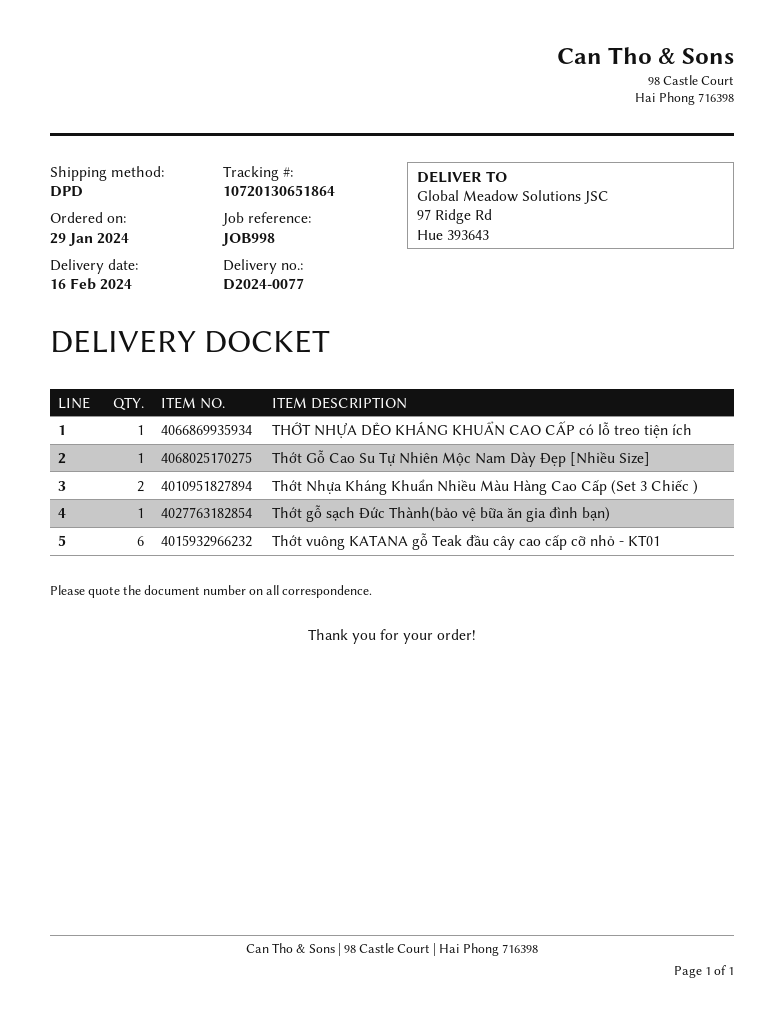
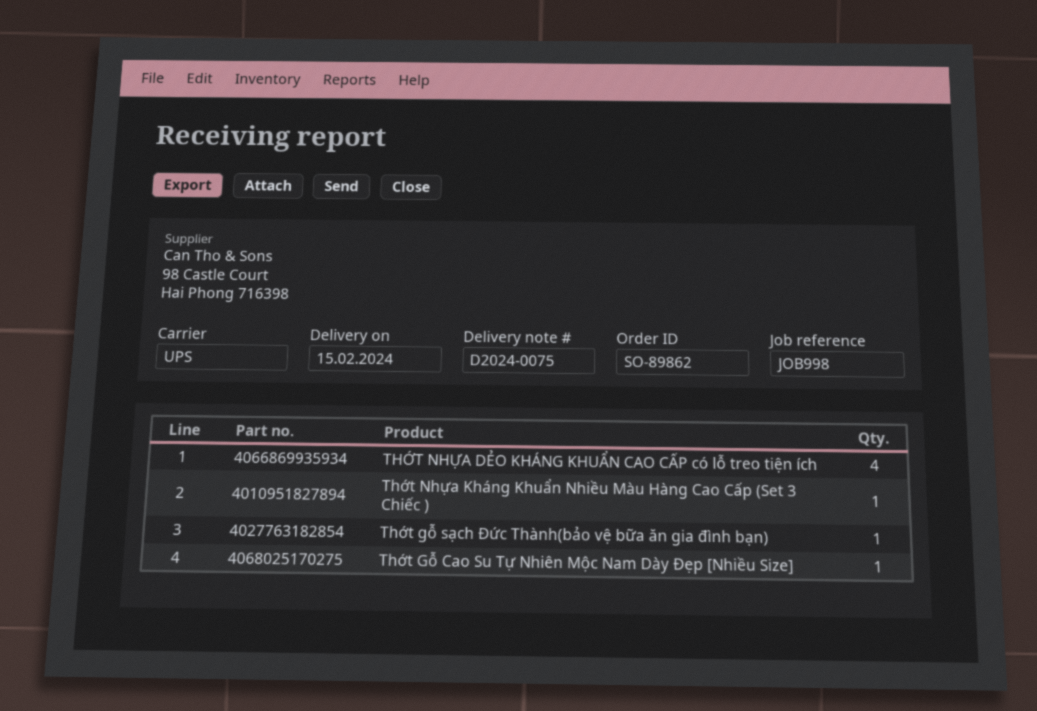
delivery note number: D2024-0077 -> D2024-0075
delivery date: 2024-02-16 -> 2024-02-15
shipping method: DPD -> UPS
THỚT NHỰA DẺO KHÁNG KHUẨN CAO CẤP có lỗ treo tiện ích: 1 -> 4
Thớt Nhựa Kháng Khuẩn Nhiều Màu Hàng Cao Cấp (Set 3 Chiếc ): 2 -> 1
Thớt vuông KATANA gỗ Teak đầu cây cao cấp cỡ nhỏ - KT01: 6 -> none

